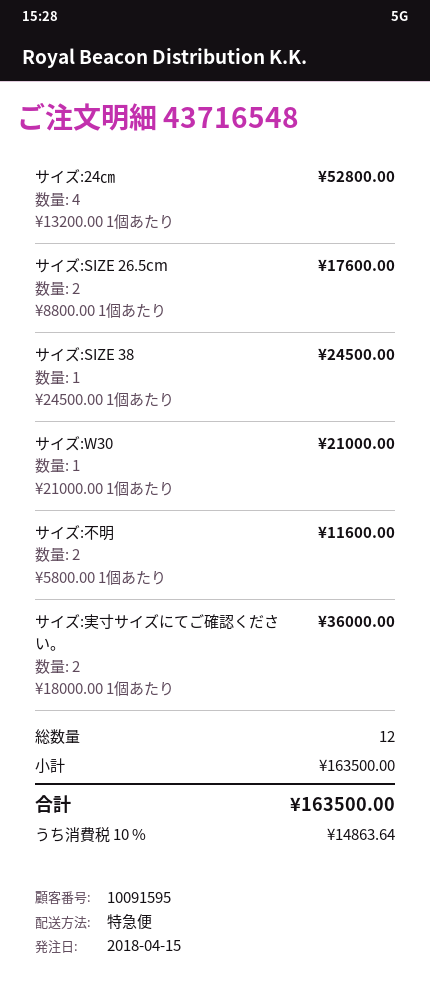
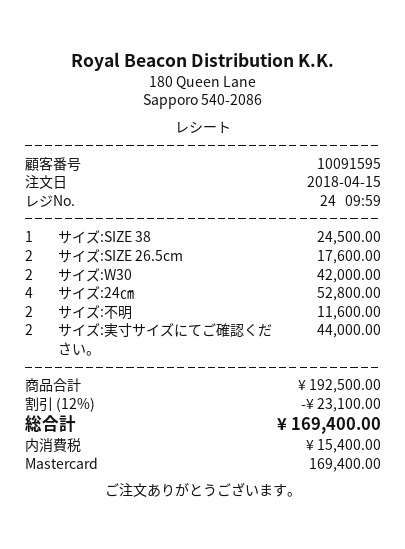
サイズ:W30: 1 for 21000.00 -> 2 for 42000.00
サイズ:実寸サイズにてご確認ください。: 2 for 36000.00 -> 2 for 44000.00
subtotal: 163500.00 -> 192500.00
discount: none -> 12% = 23100.00
tax: 14863.64 -> 15400.00
total: 163500.00 -> 169400.00

